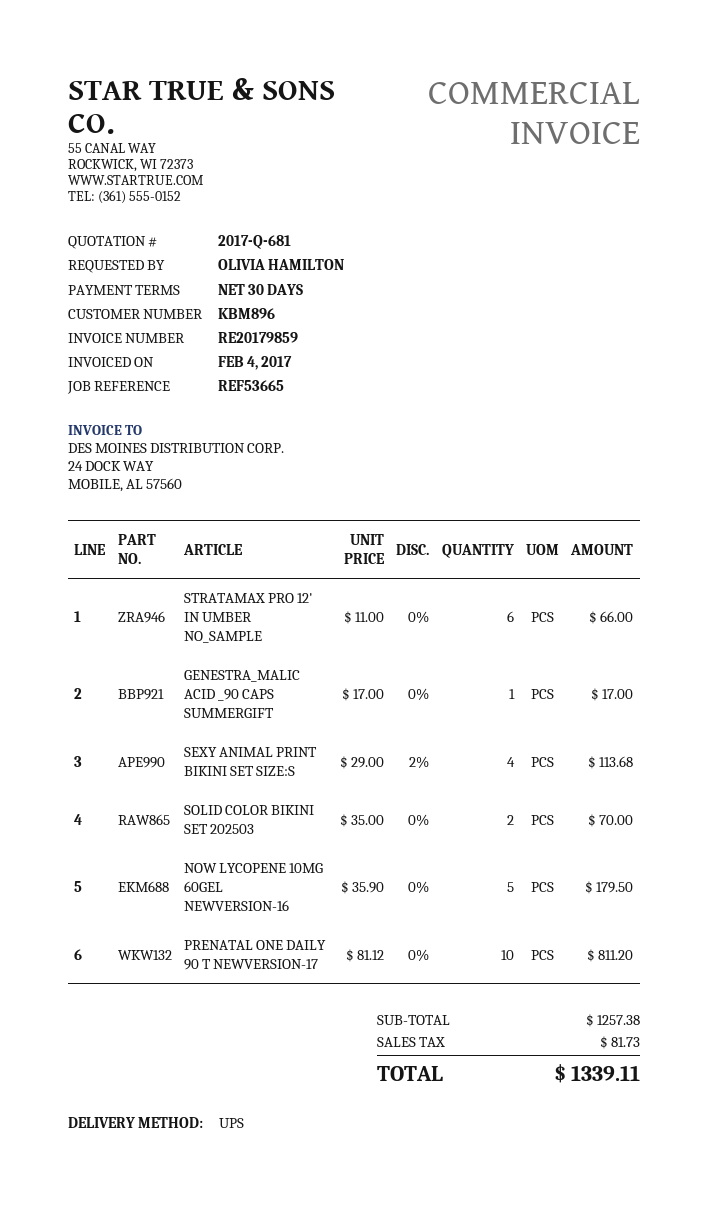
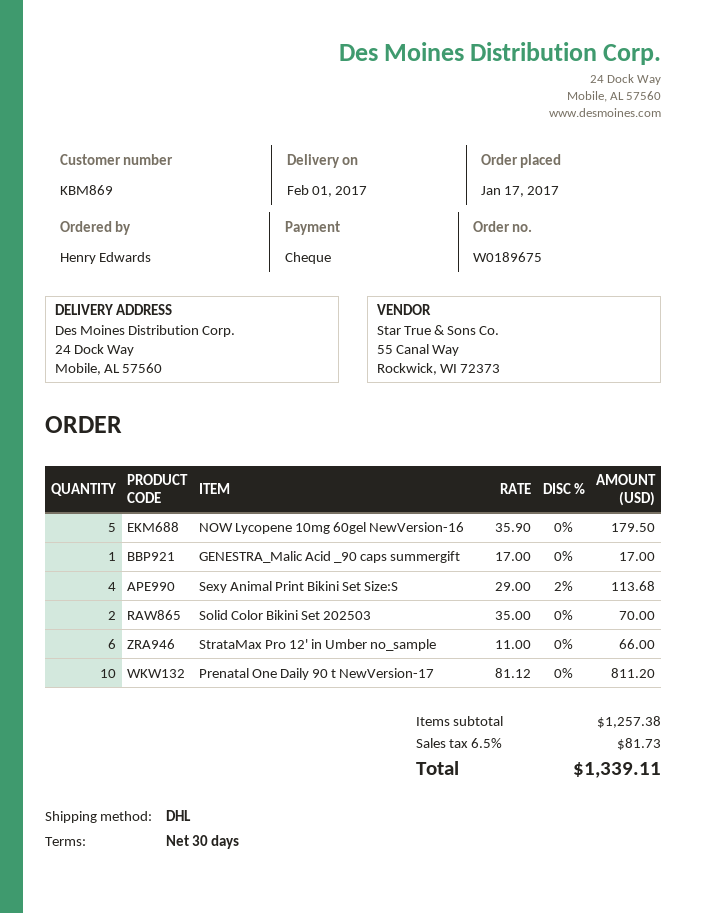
customer number: KBM896 -> KBM869
ordered by: OLIVIA HAMILTON -> Henry Edwards
shipping method: UPS -> DHL

